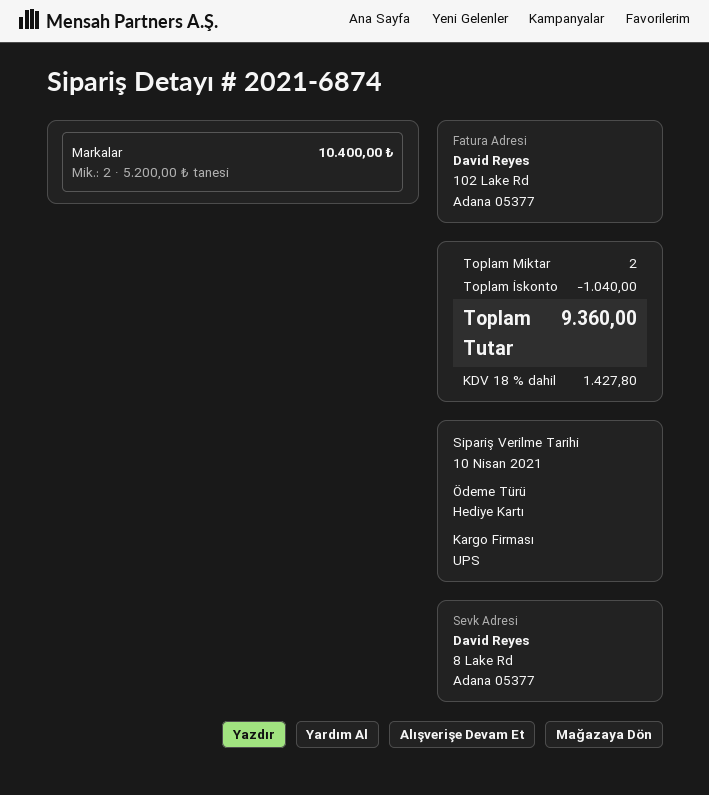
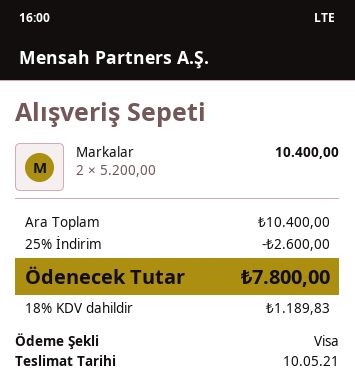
payment method: gift card -> Visa
discount: 1040.00 -> 2600.00
tax: 18% = 1427.80 -> 18% = 1189.83
total: 9360.00 -> 7800.00

